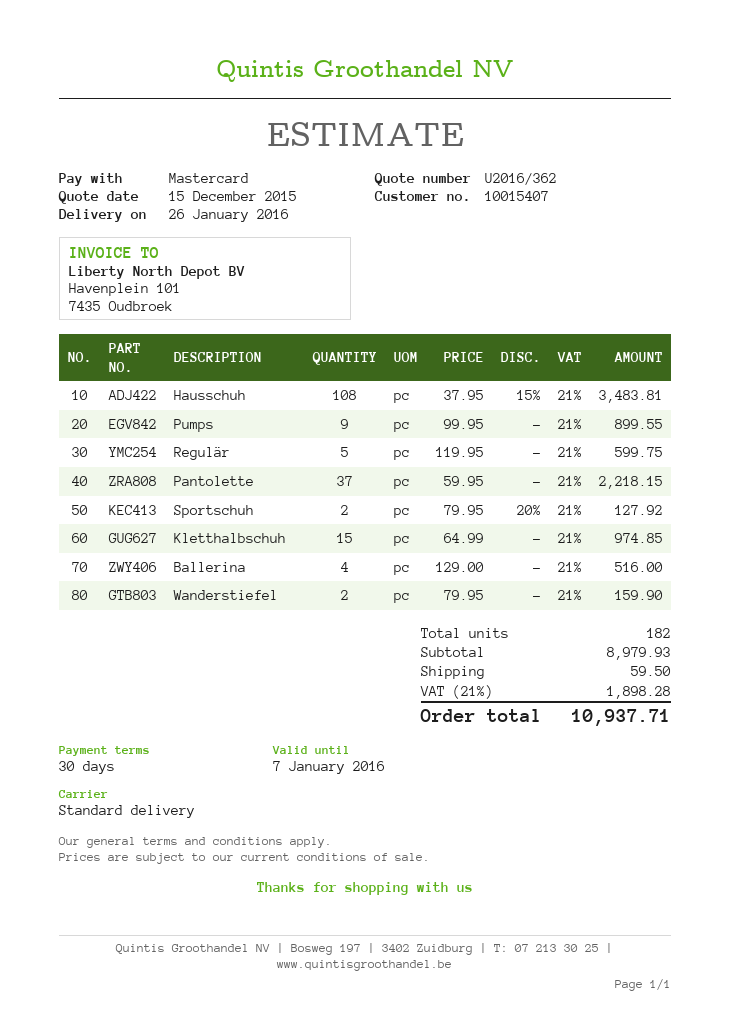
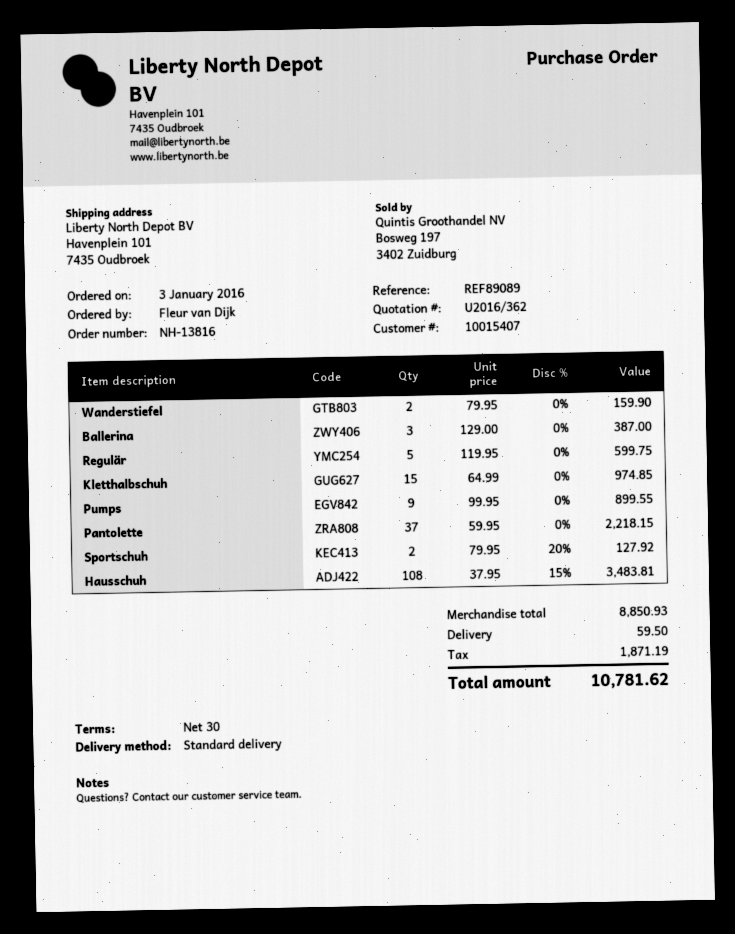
Ballerina: 4 x 129.00 = 516.00 -> 3 x 129.00 = 387.00
subtotal: 8979.93 -> 8850.93
tax: 1898.28 -> 1871.19
total: 10937.71 -> 10781.62

